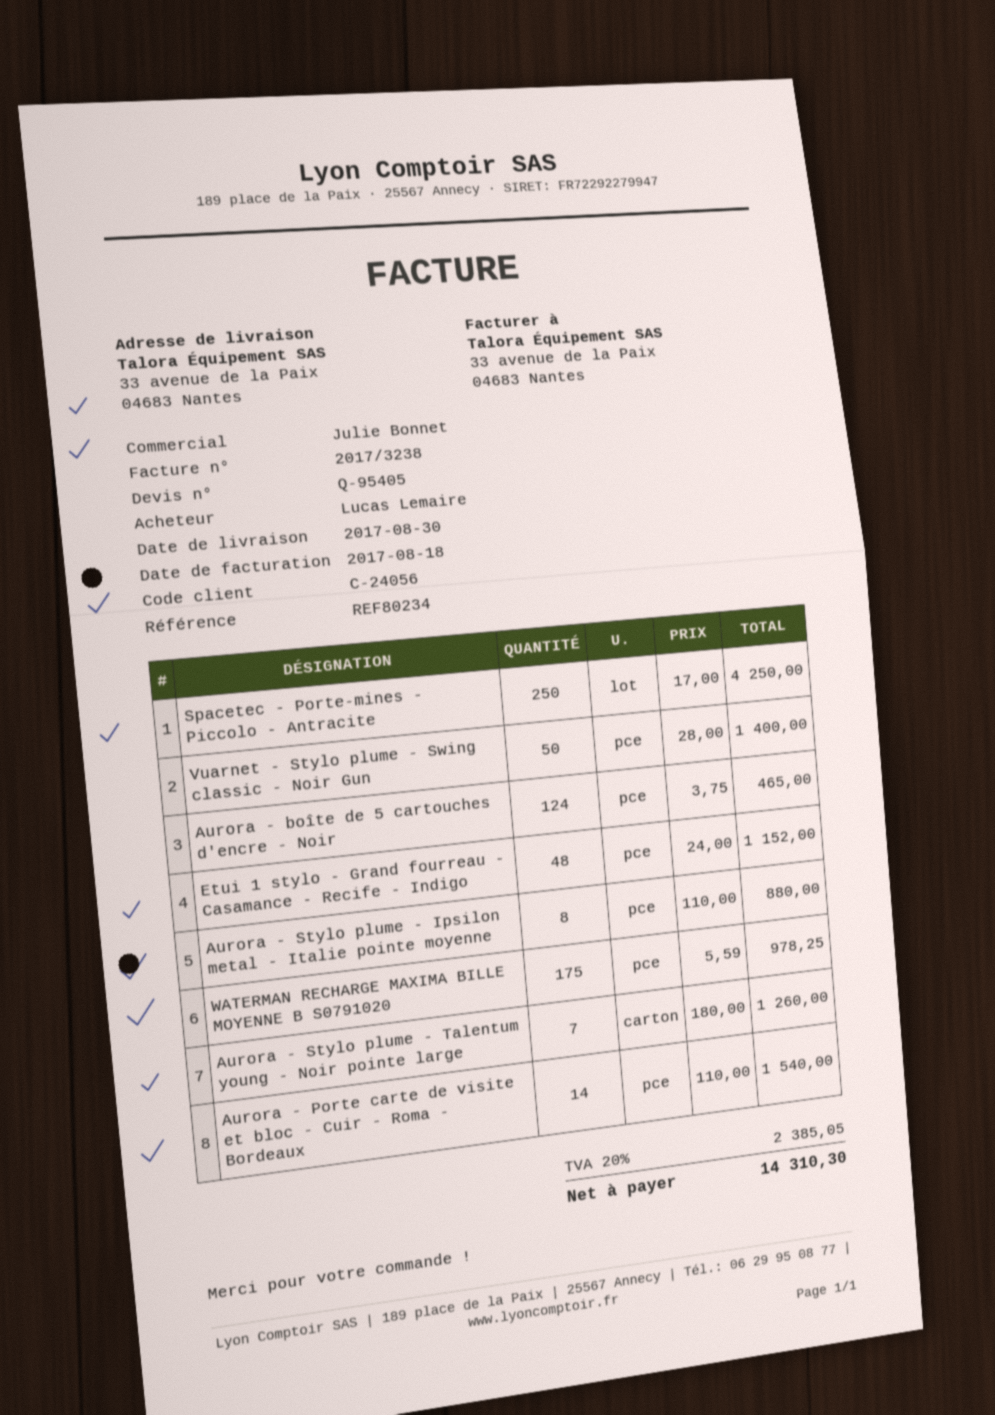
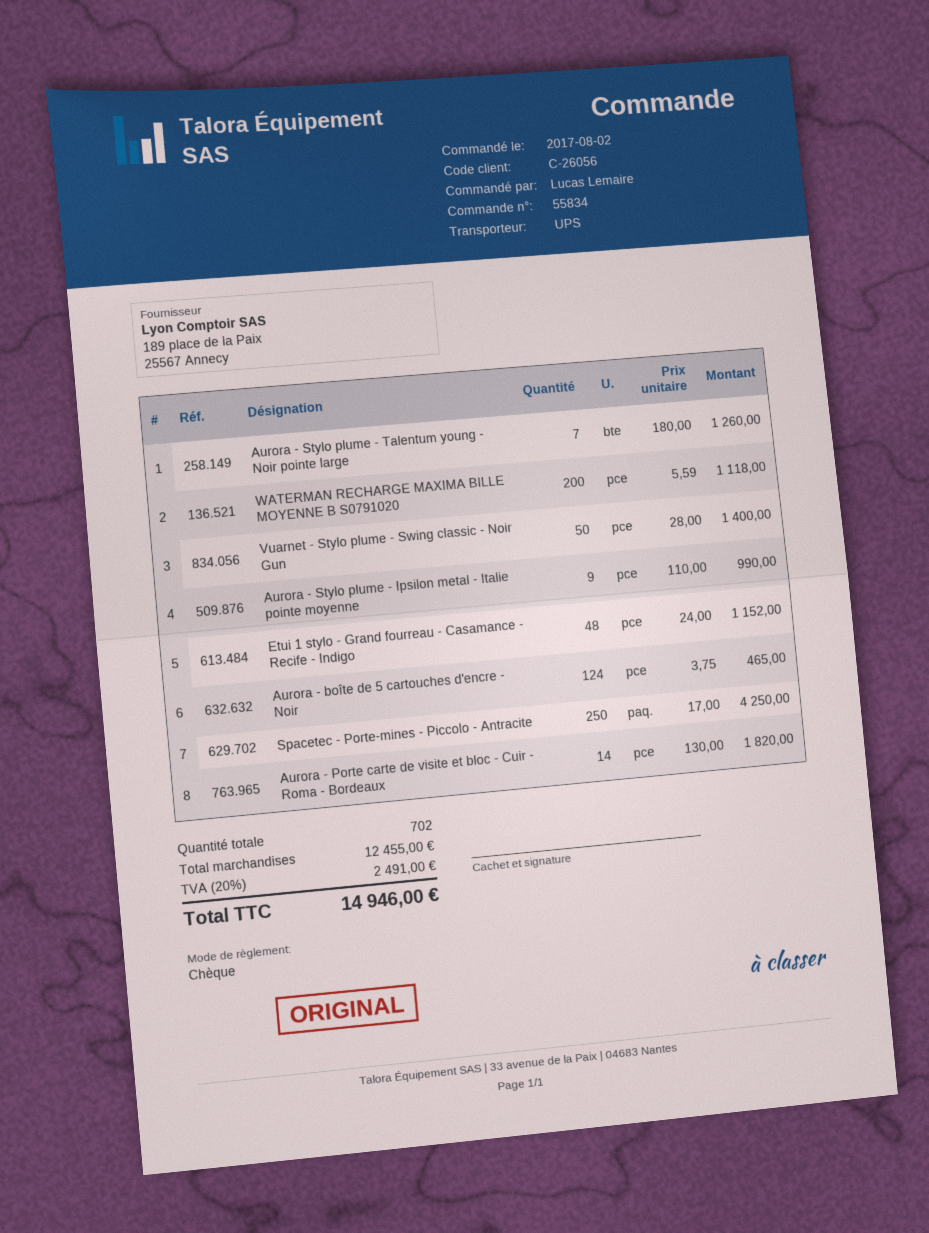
customer number: C-24056 -> C-26056
Aurora - Stylo plume - Ipsilon metal - Italie pointe moyenne: 8 x 110.00 = 880.00 -> 9 x 110.00 = 990.00
WATERMAN RECHARGE MAXIMA BILLE MOYENNE B S0791020: 175 x 5.59 = 978.25 -> 200 x 5.59 = 1118.00
Aurora - Porte carte de visite et bloc - Cuir - Roma - Bordeaux: 14 x 110.00 = 1540.00 -> 14 x 130.00 = 1820.00
tax: 20% = 2385.05 -> 20% = 2491.00
total: 14310.30 -> 14946.00

